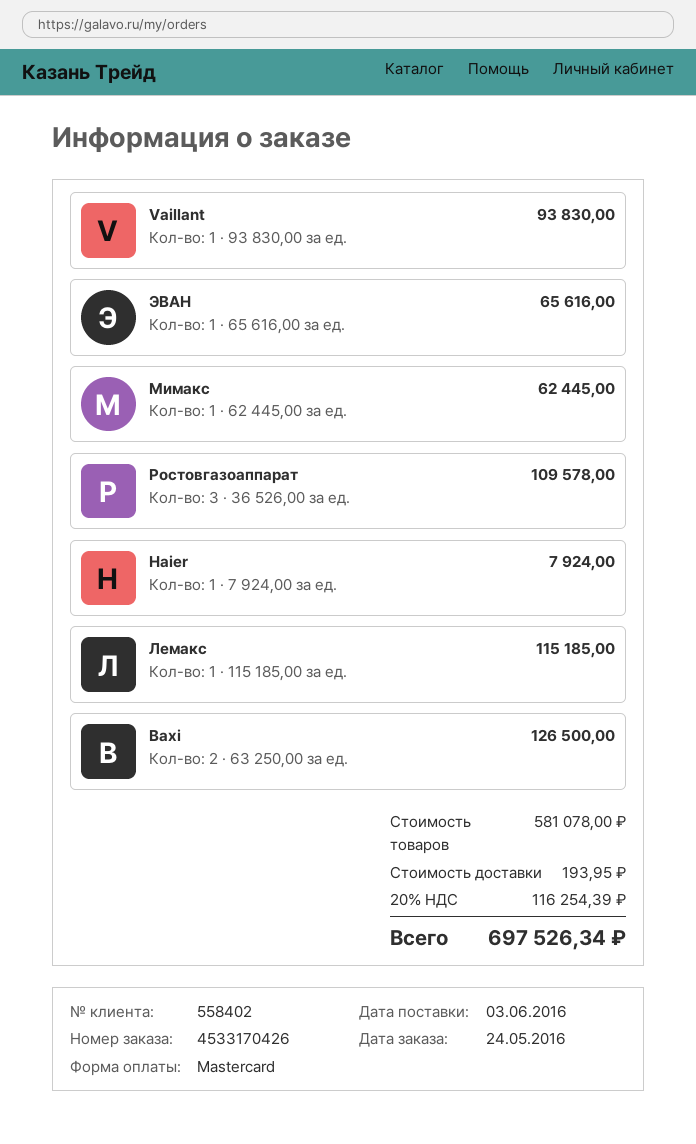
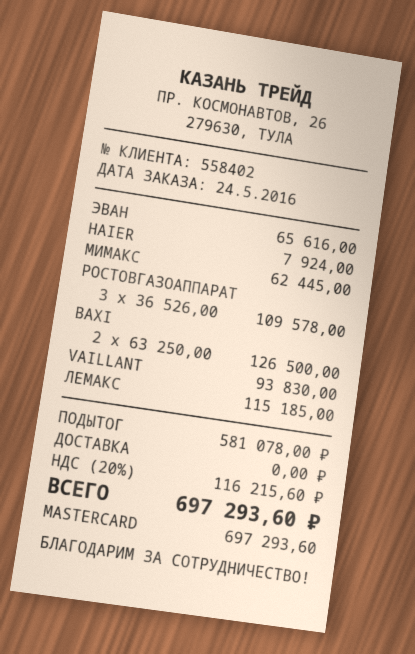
shipping: 193.95 -> 0.00
tax: 20% = 116254.39 -> 20% = 116215.60
total: 697526.34 -> 697293.60

